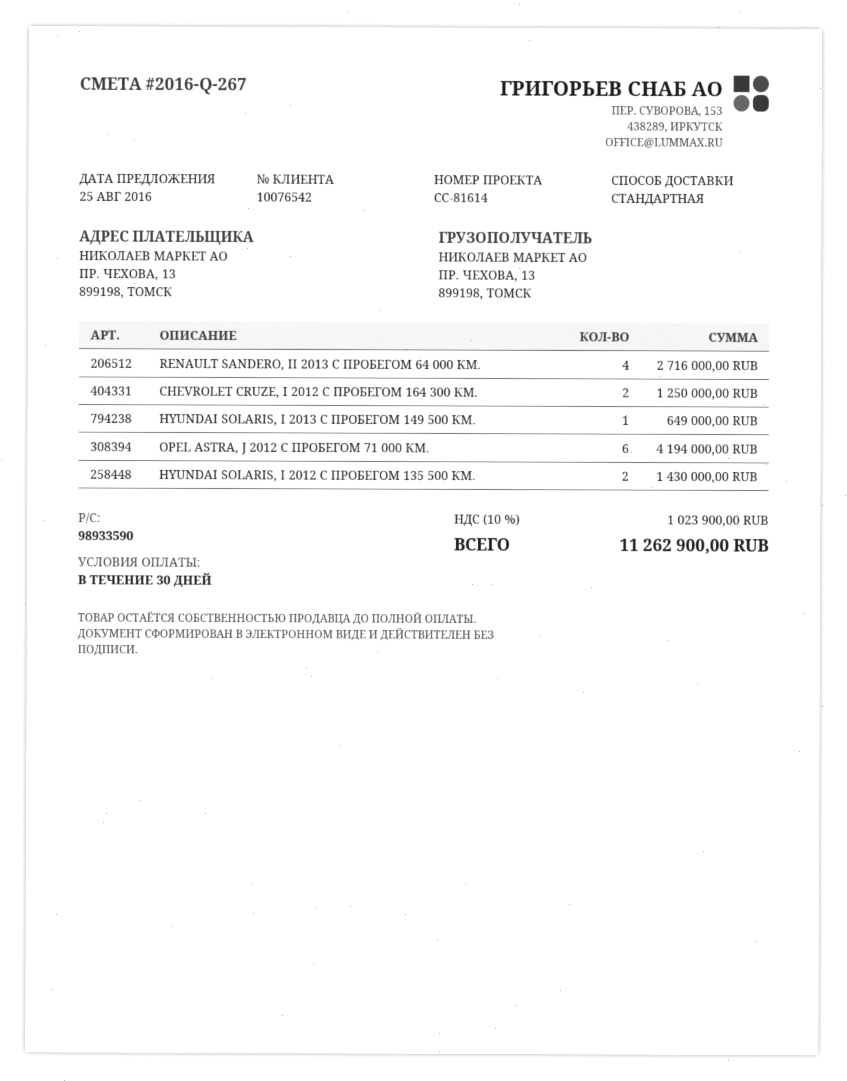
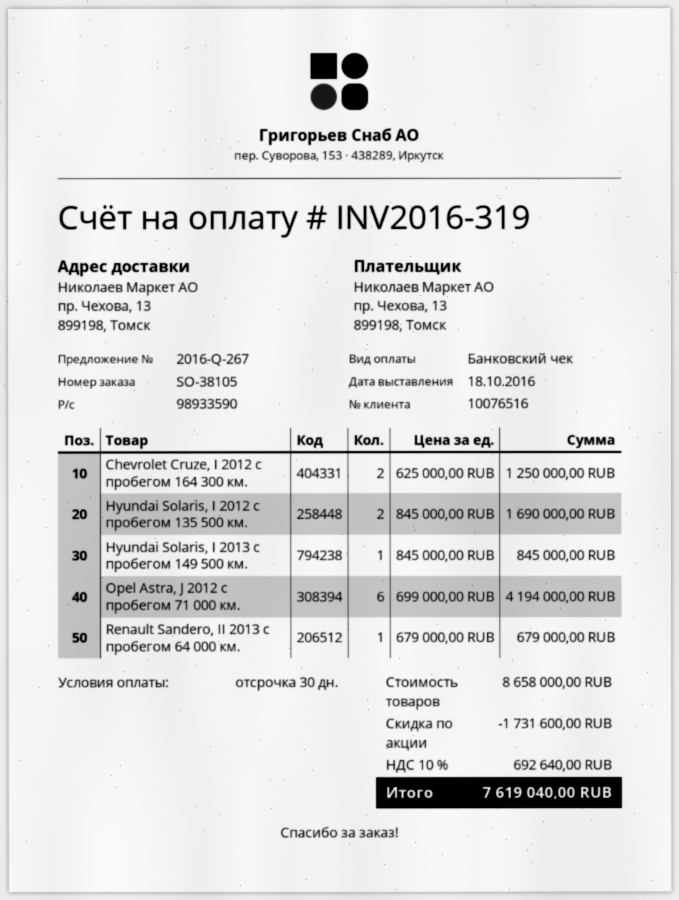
customer number: 10076542 -> 10076516
RENAULT SANDERO, II 2013 С ПРОБЕГОМ 64 000 КМ.: 4 for 2716000.00 -> 1 for 679000.00
HYUNDAI SOLARIS, I 2013 С ПРОБЕГОМ 149 500 КМ.: 1 for 649000.00 -> 1 for 845000.00
HYUNDAI SOLARIS, I 2012 С ПРОБЕГОМ 135 500 КМ.: 2 for 1430000.00 -> 2 for 1690000.00
discount: none -> 1731600.00
tax: 10% = 1023900.00 -> 10% = 692640.00
total: 11262900.00 -> 7619040.00

